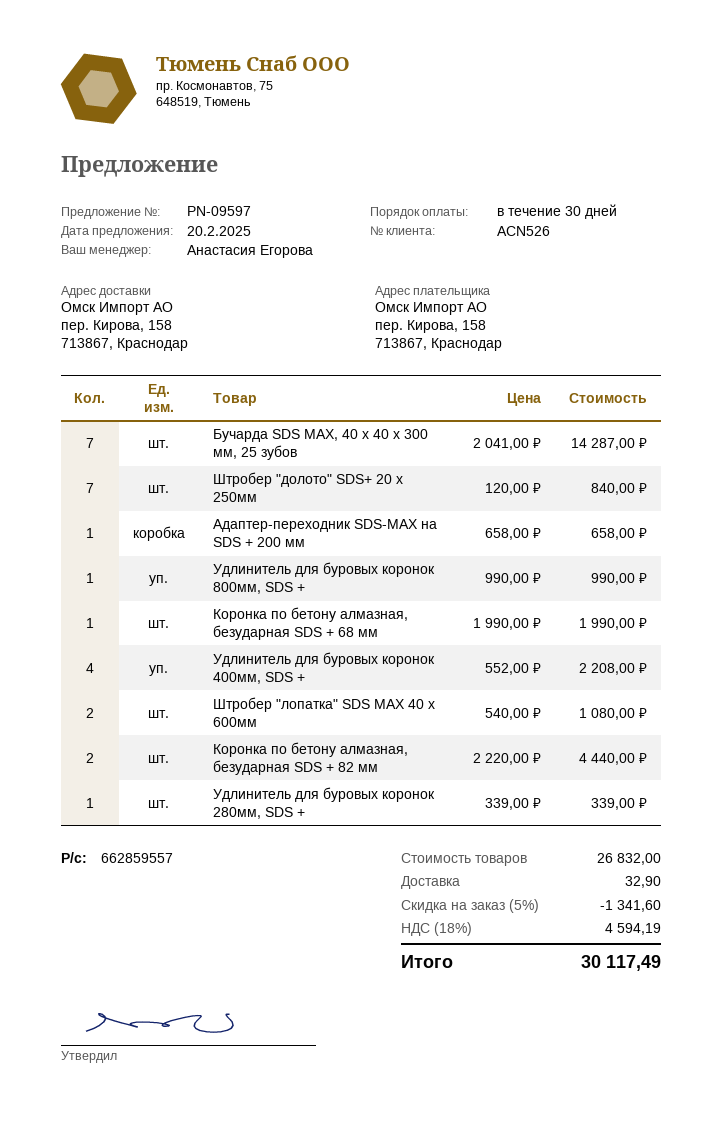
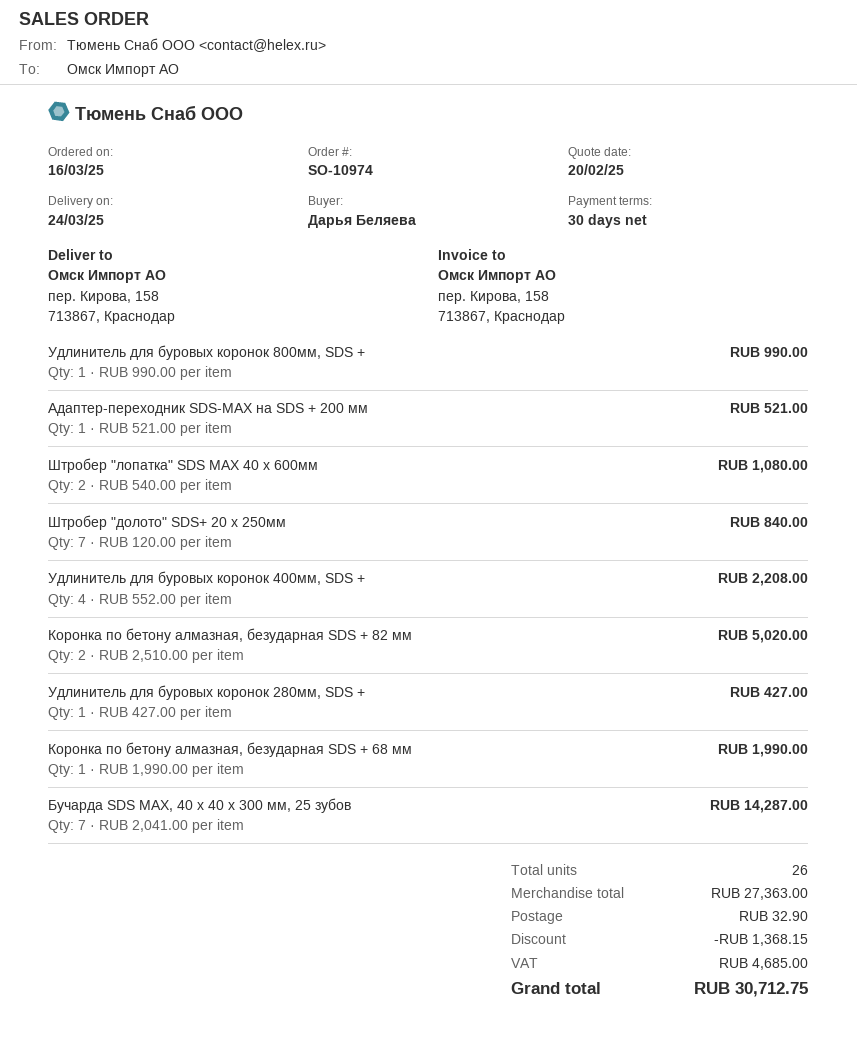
Адаптер-переходник SDS-MAX на SDS + 200 мм: 1 x 658.00 = 658.00 -> 1 x 521.00 = 521.00
Коронка по бетону алмазная, безударная SDS + 82 мм: 2 x 2220.00 = 4440.00 -> 2 x 2510.00 = 5020.00
Удлинитель для буровых коронок 280мм, SDS +: 1 x 339.00 = 339.00 -> 1 x 427.00 = 427.00
subtotal: 26832.00 -> 27363.00
discount: 1341.60 -> 1368.15
tax: 4594.19 -> 4685.00
total: 30117.49 -> 30712.75

